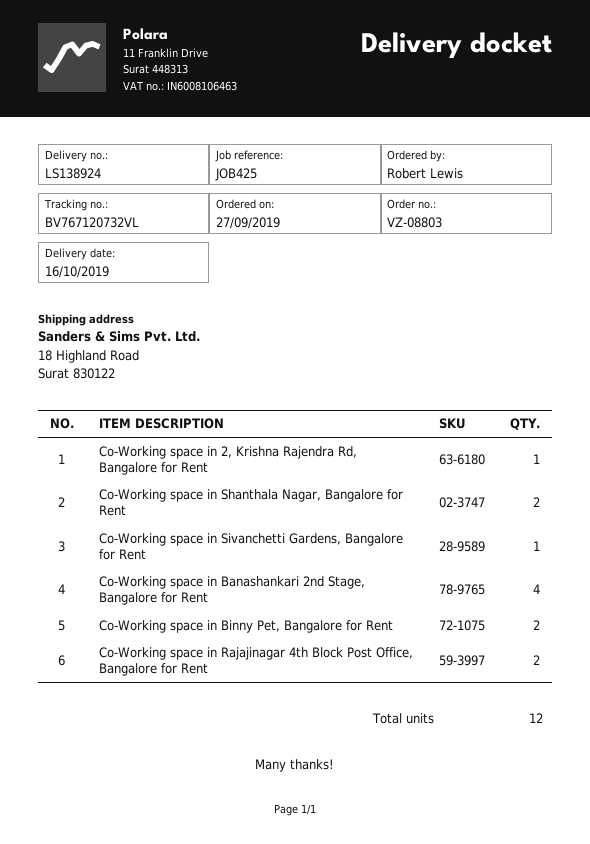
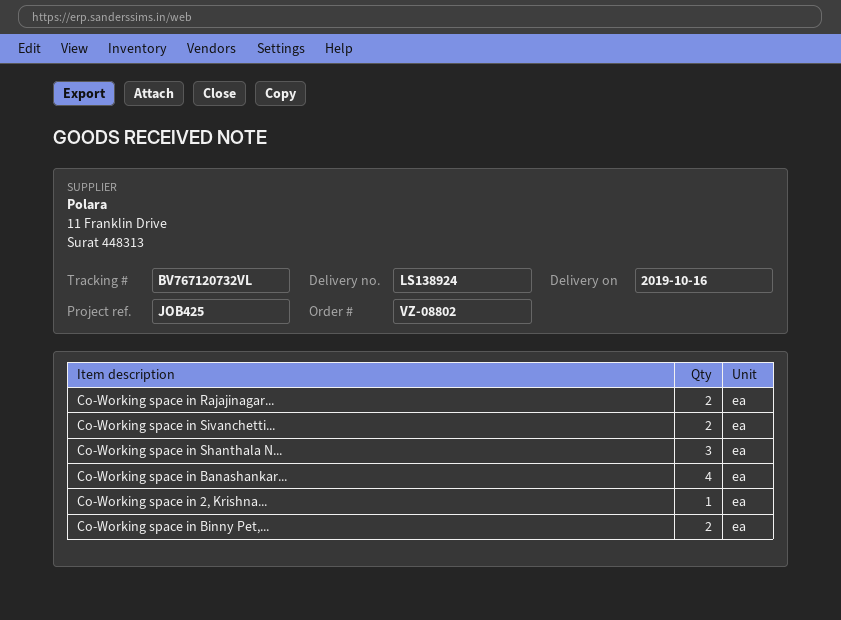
order number: VZ-08803 -> VZ-08802
Co-Working space in Shanthala Nagar, Bangalore for Rent: 2 -> 3
Co-Working space in Sivanchetti Gardens, Bangalore for Rent: 1 -> 2

